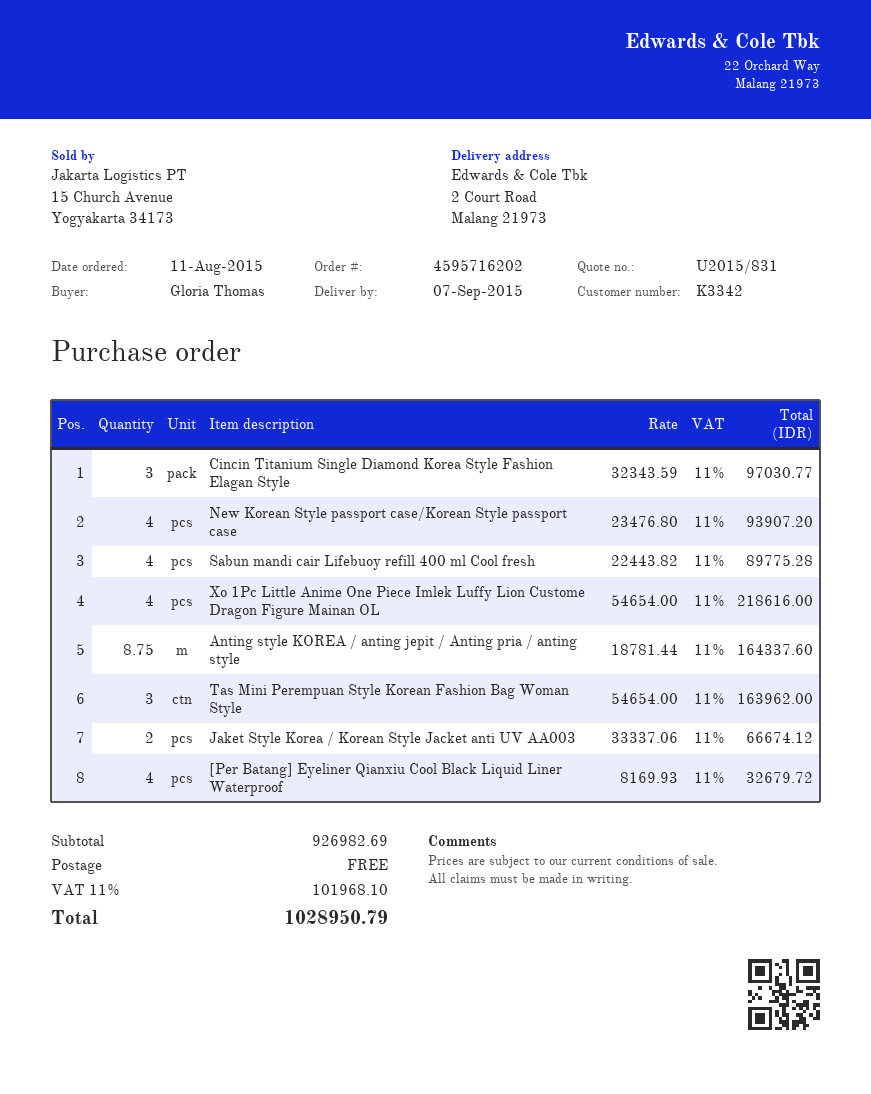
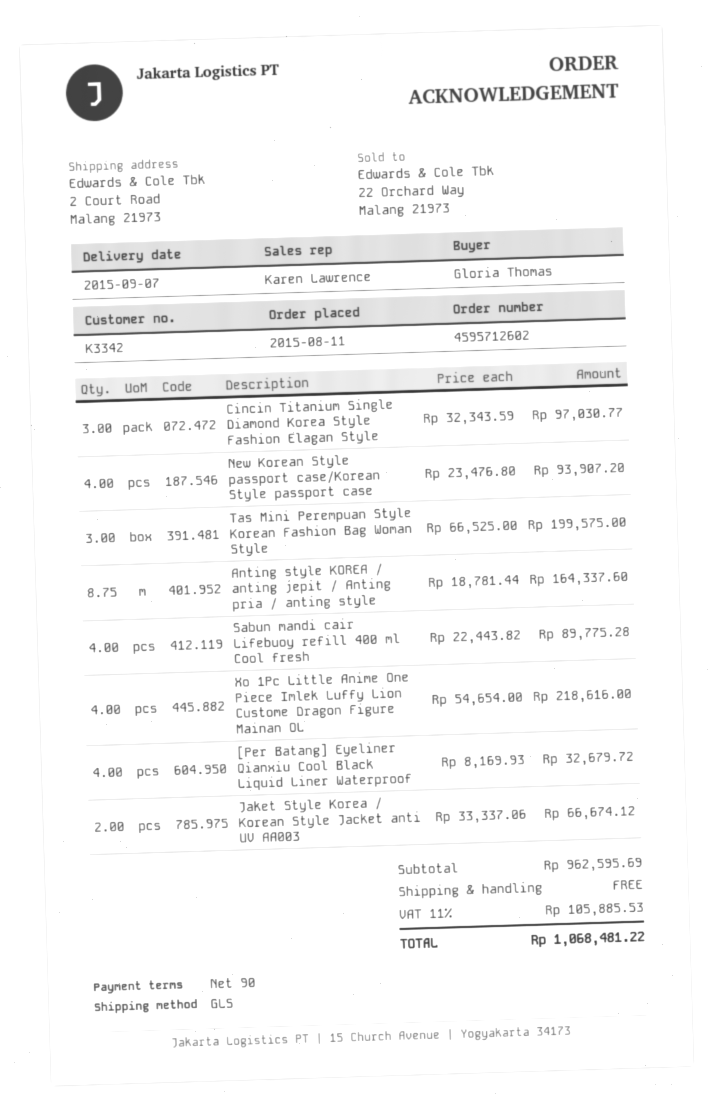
order number: 4595716202 -> 4595712602
Tas Mini Perempuan Style Korean Fashion Bag Woman Style: 3 x 54654.00 = 163962.00 -> 3 x 66525.00 = 199575.00
subtotal: 926982.69 -> 962595.69
tax: 11% = 101968.10 -> 11% = 105885.53
total: 1028950.79 -> 1068481.22

